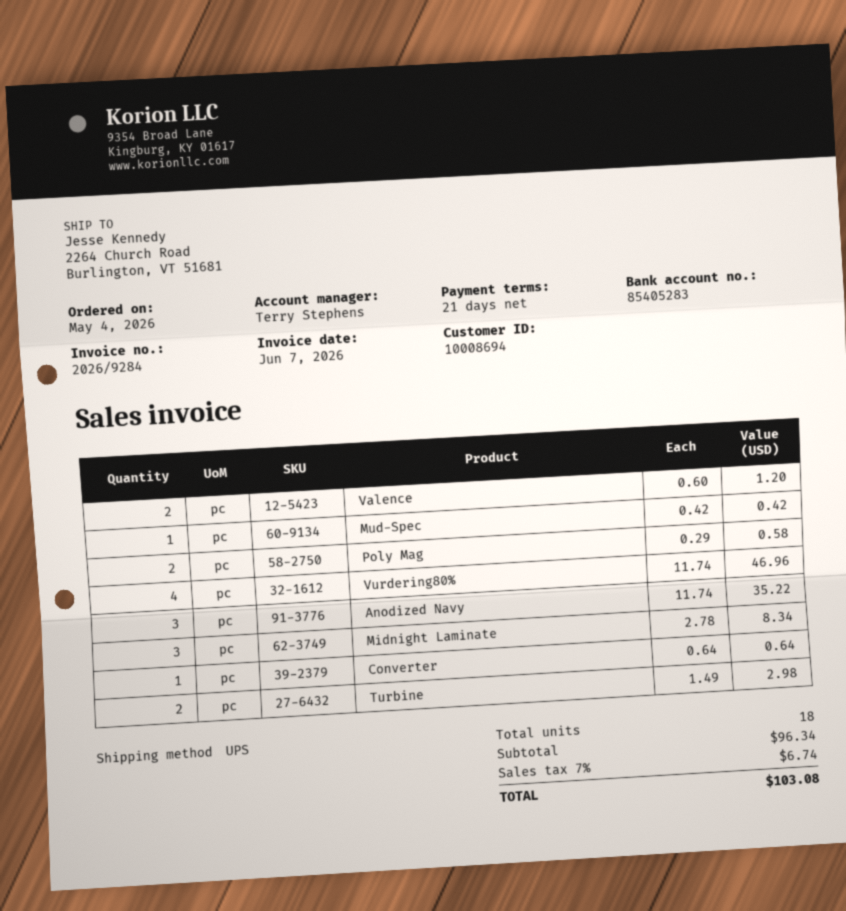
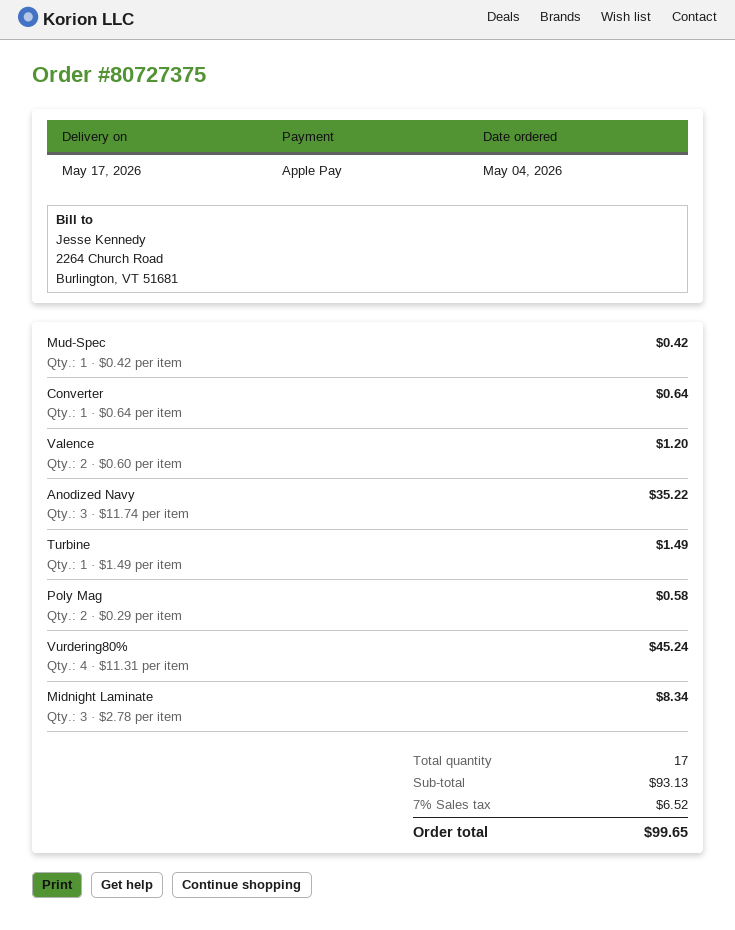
Vurdering80%: 4 x 11.74 = 46.96 -> 4 x 11.31 = 45.24
Turbine: 2 x 1.49 = 2.98 -> 1 x 1.49 = 1.49
total quantity: 18 -> 17
subtotal: 96.34 -> 93.13
tax: 7% = 6.74 -> 7% = 6.52
total: 103.08 -> 99.65

